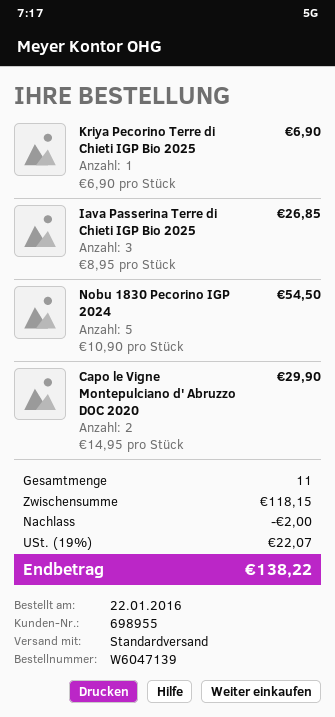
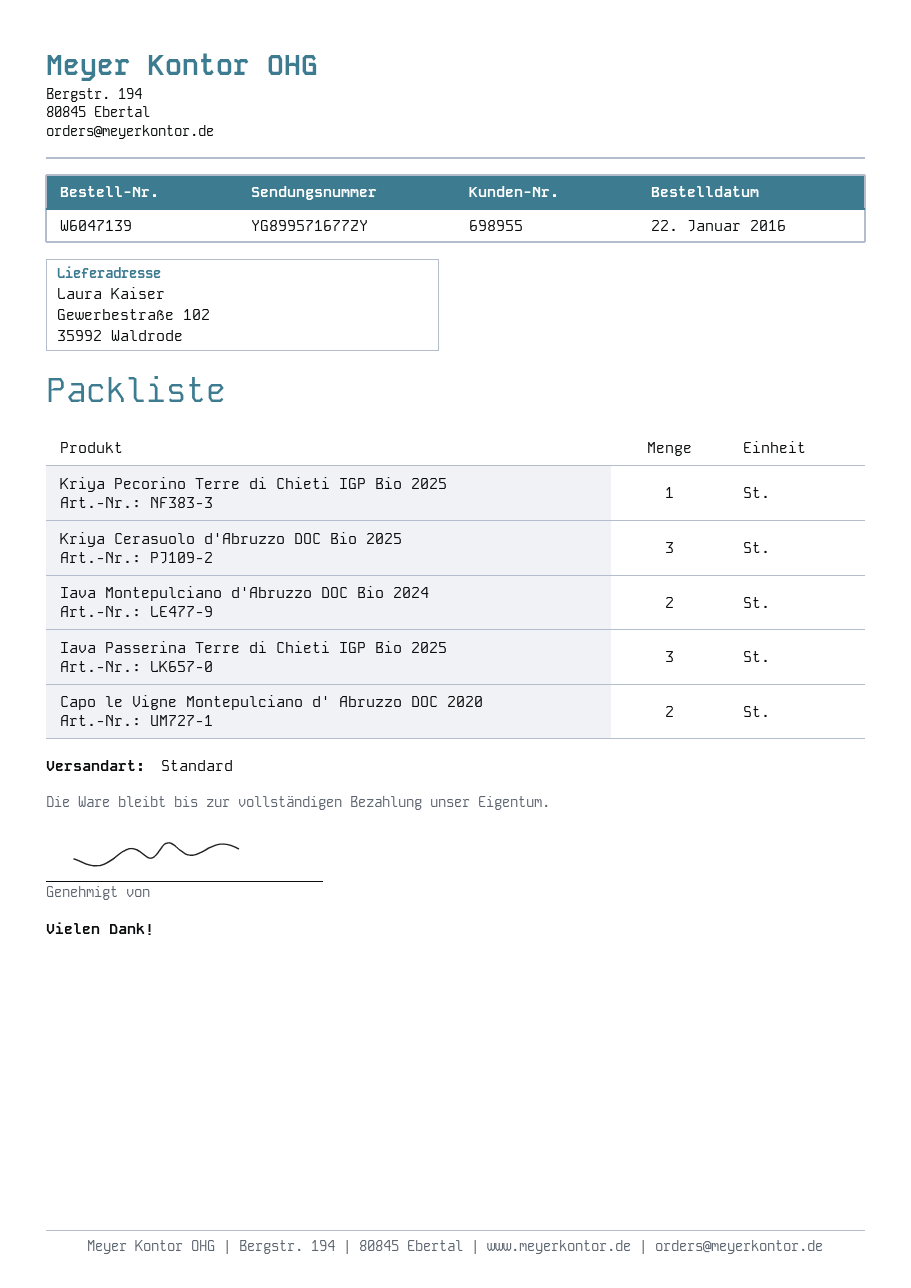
Nobu 1830 Pecorino IGP 2024: 5 -> none
Kriya Cerasuolo d'Abruzzo DOC Bio 2025: none -> 3
Iava Montepulciano d'Abruzzo DOC Bio 2024: none -> 2

